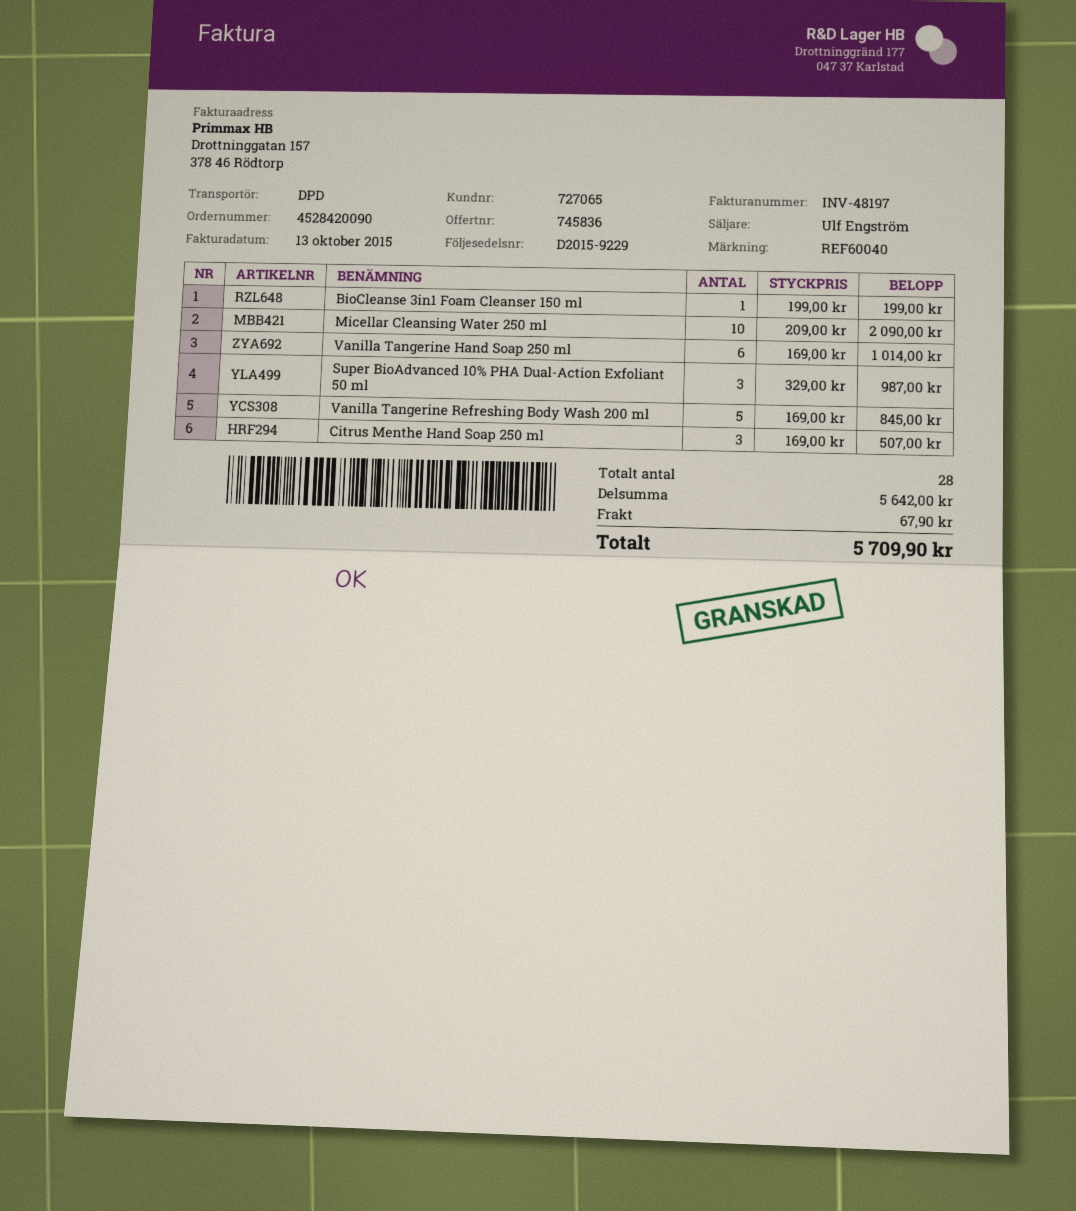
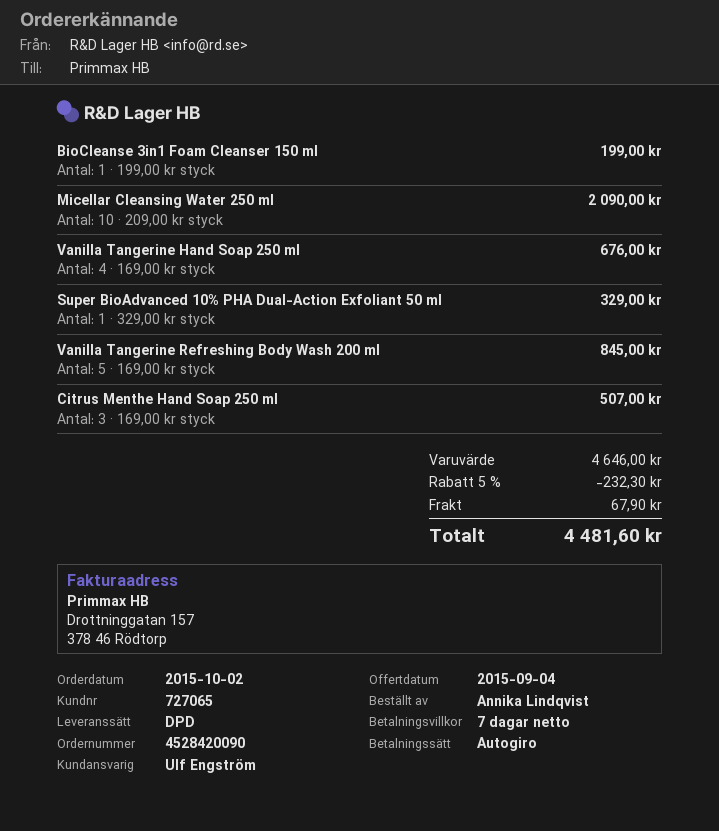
Vanilla Tangerine Hand Soap 250 ml: 6 x 169.00 = 1014.00 -> 4 x 169.00 = 676.00
Super BioAdvanced 10% PHA Dual-Action Exfoliant 50 ml: 3 x 329.00 = 987.00 -> 1 x 329.00 = 329.00
subtotal: 5642.00 -> 4646.00
discount: none -> 5% = 232.30
total: 5709.90 -> 4481.60

